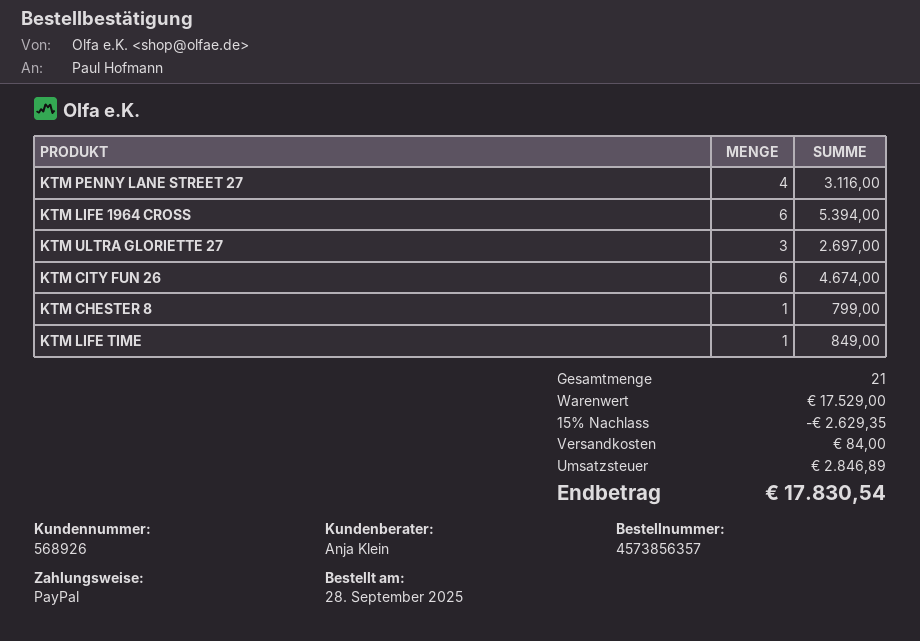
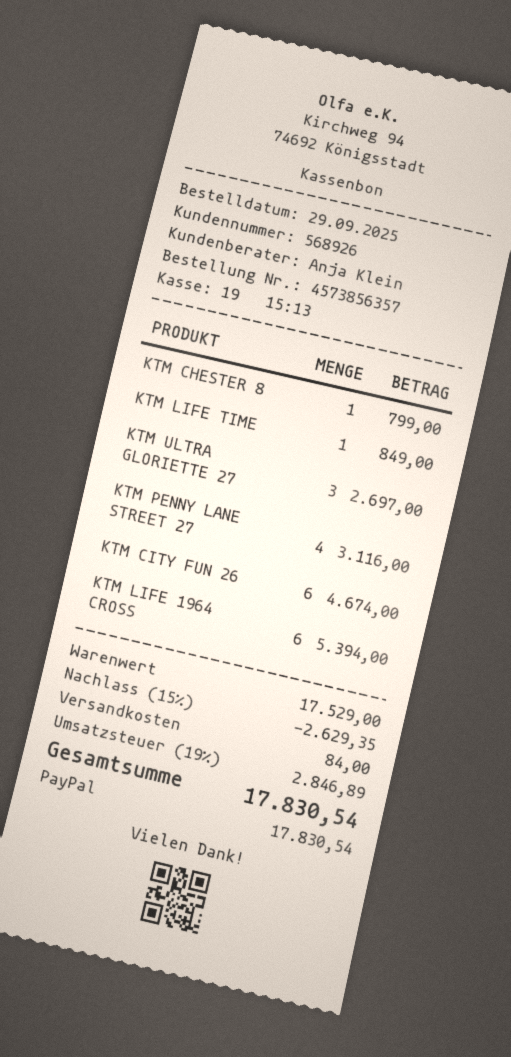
order date: 2025-09-28 -> 2025-09-29

